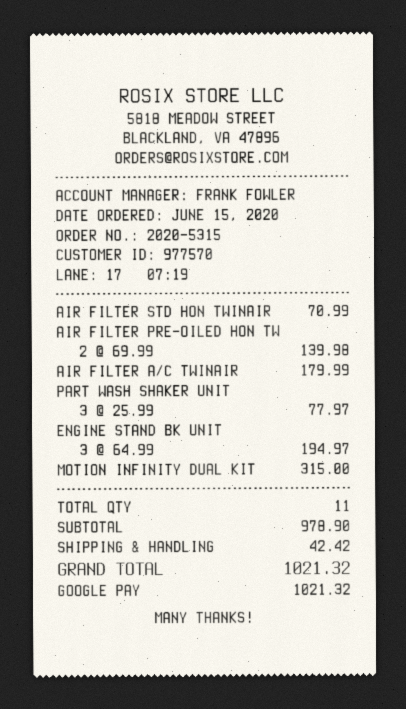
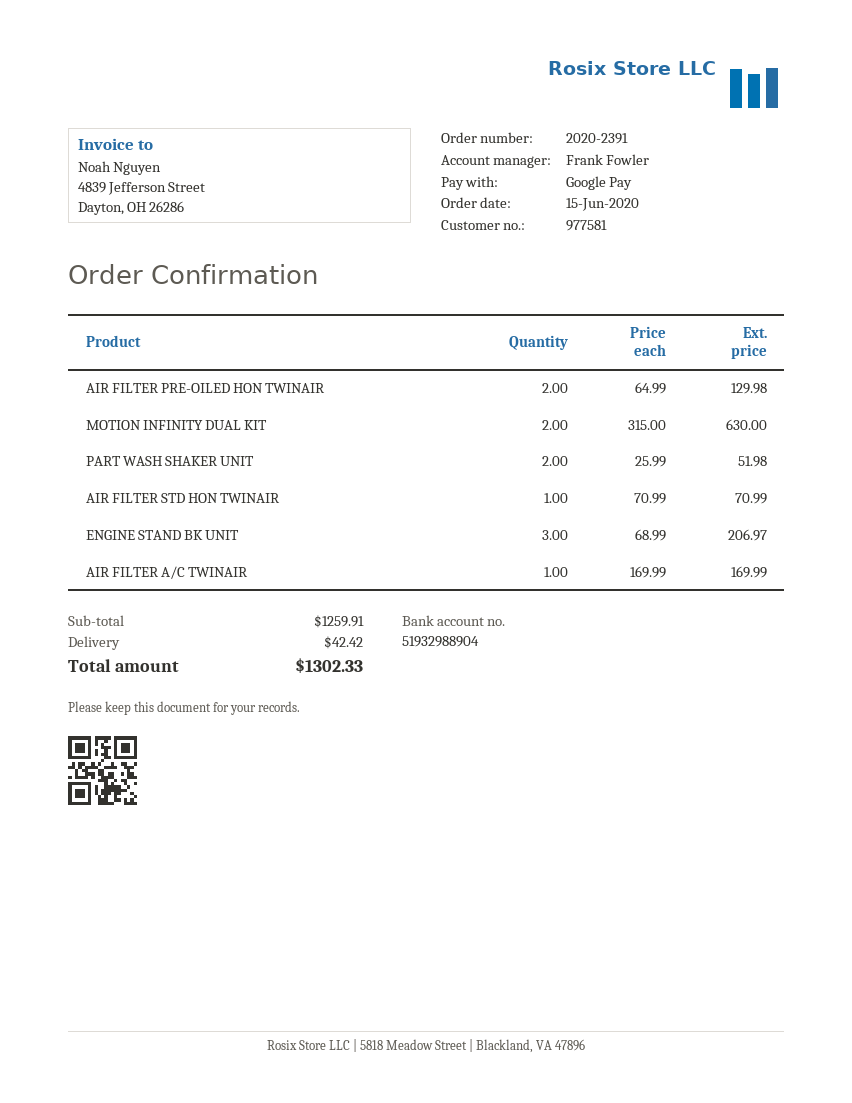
order number: 2020-5315 -> 2020-2391
customer number: 977570 -> 977581
AIR FILTER PRE-OILED HON TW: 2 x 69.99 = 139.98 -> 2 x 64.99 = 129.98
AIR FILTER A/C TWINAIR: 1 x 179.99 = 179.99 -> 1 x 169.99 = 169.99
PART WASH SHAKER UNIT: 3 x 25.99 = 77.97 -> 2 x 25.99 = 51.98
ENGINE STAND BK UNIT: 3 x 64.99 = 194.97 -> 3 x 68.99 = 206.97
MOTION INFINITY DUAL KIT: 1 x 315.00 = 315.00 -> 2 x 315.00 = 630.00
subtotal: 978.90 -> 1259.91
total: 1021.32 -> 1302.33

